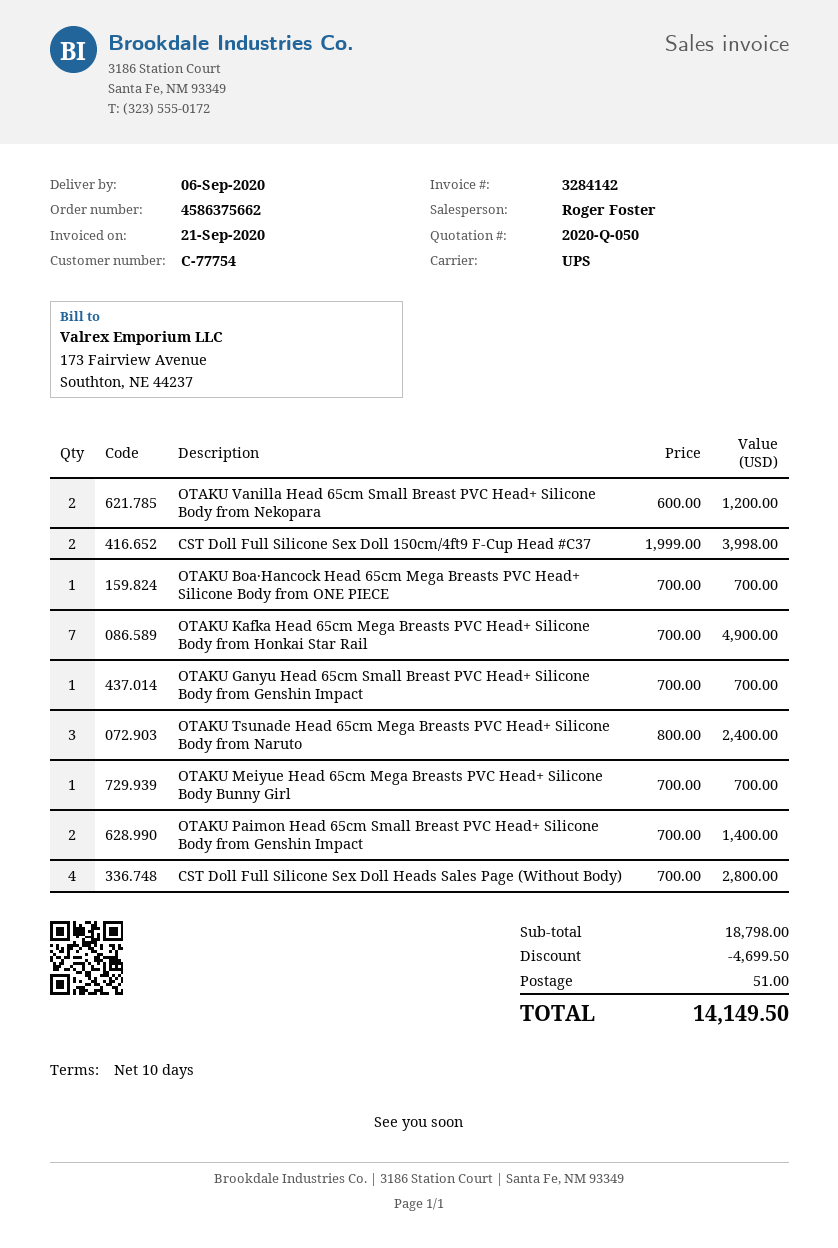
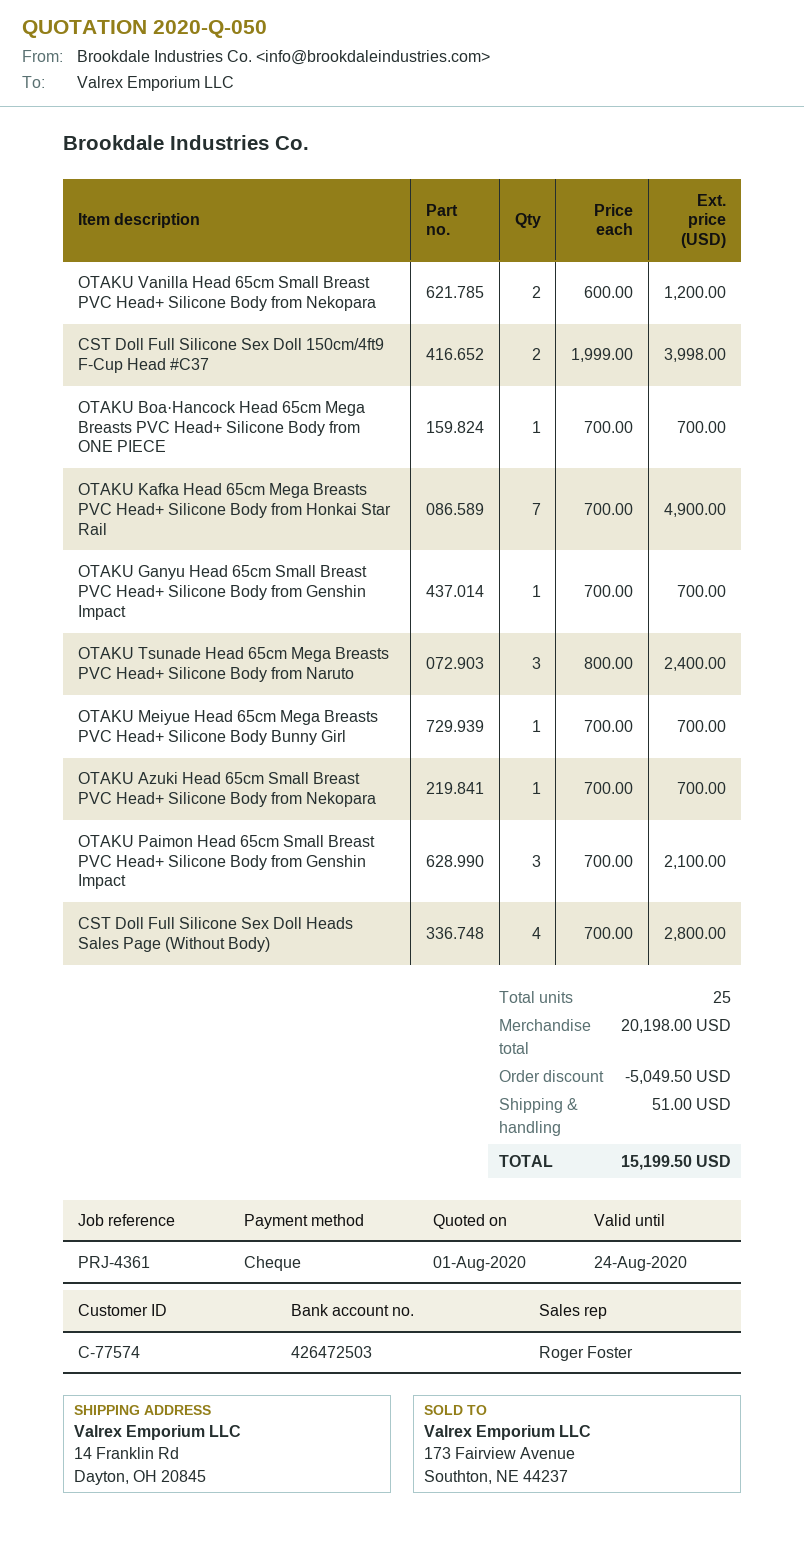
customer number: C-77754 -> C-77574
OTAKU Paimon Head 65cm Small Breast PVC Head+ Silicone Body from Genshin Impact: 2 x 700.00 = 1400.00 -> 3 x 700.00 = 2100.00
OTAKU Azuki Head 65cm Small Breast PVC Head+ Silicone Body from Nekopara: none -> 1 x 700.00 = 700.00
subtotal: 18798.00 -> 20198.00
discount: 4699.50 -> 5049.50
total: 14149.50 -> 15199.50

